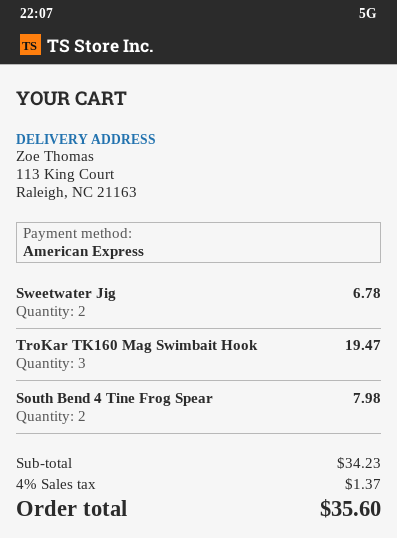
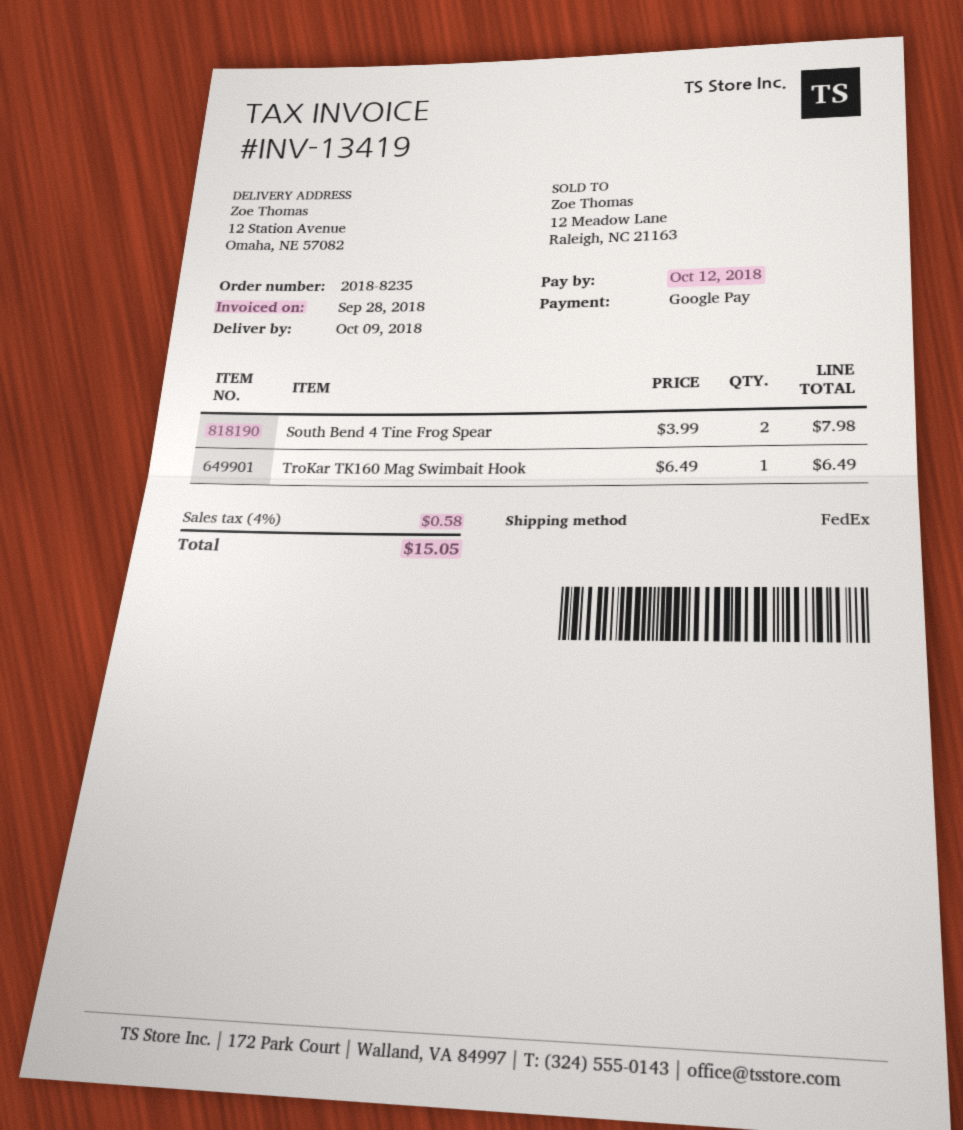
payment method: American Express -> Google Pay
ship to: 113 King Court, Raleigh, NC 21163 -> 12 Station Avenue, Omaha, NE 57082
Sweetwater Jig: 2 for 6.78 -> none
TroKar TK160 Mag Swimbait Hook: 3 for 19.47 -> 1 for 6.49
tax: 4% = 1.37 -> 4% = 0.58
total: 35.60 -> 15.05

